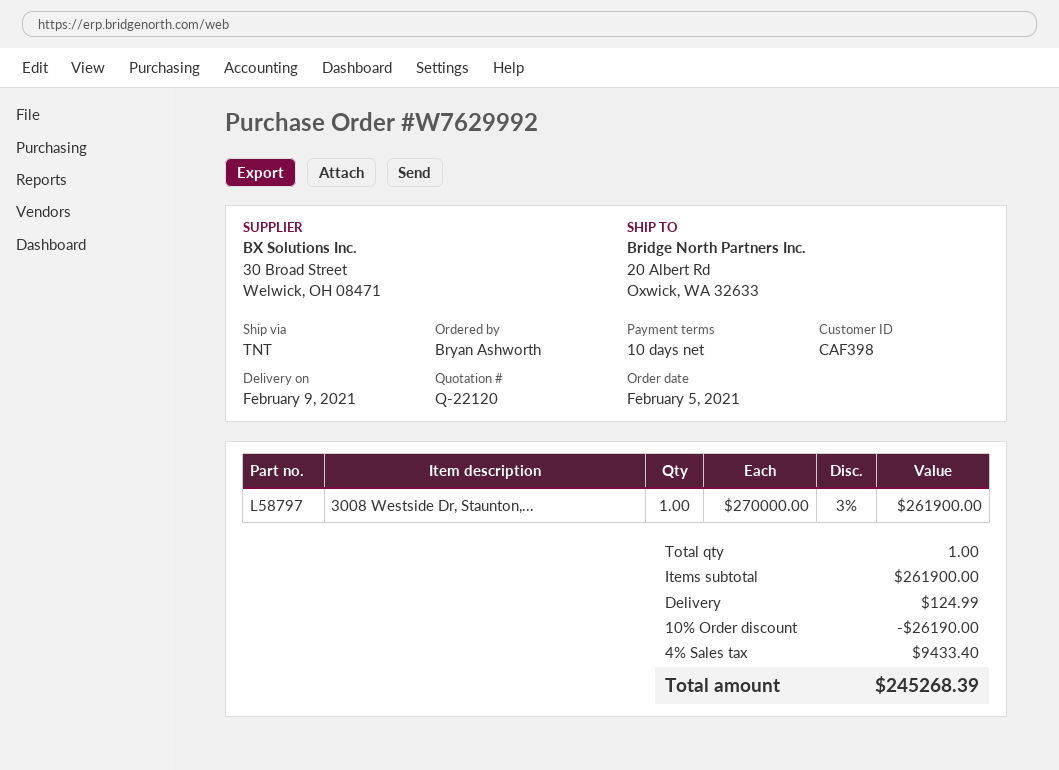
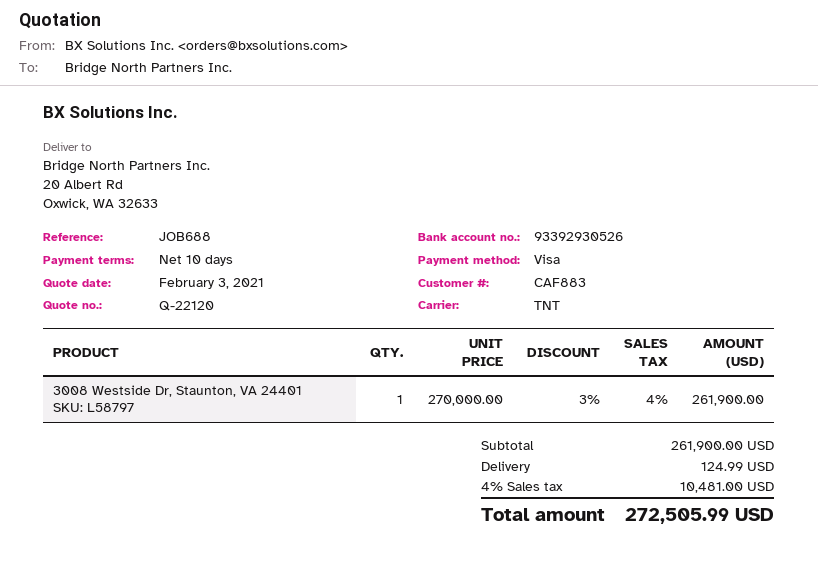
customer number: CAF398 -> CAF883
discount: 10% = 26190.00 -> none
tax: 4% = 9433.40 -> 4% = 10481.00
total: 245268.39 -> 272505.99

